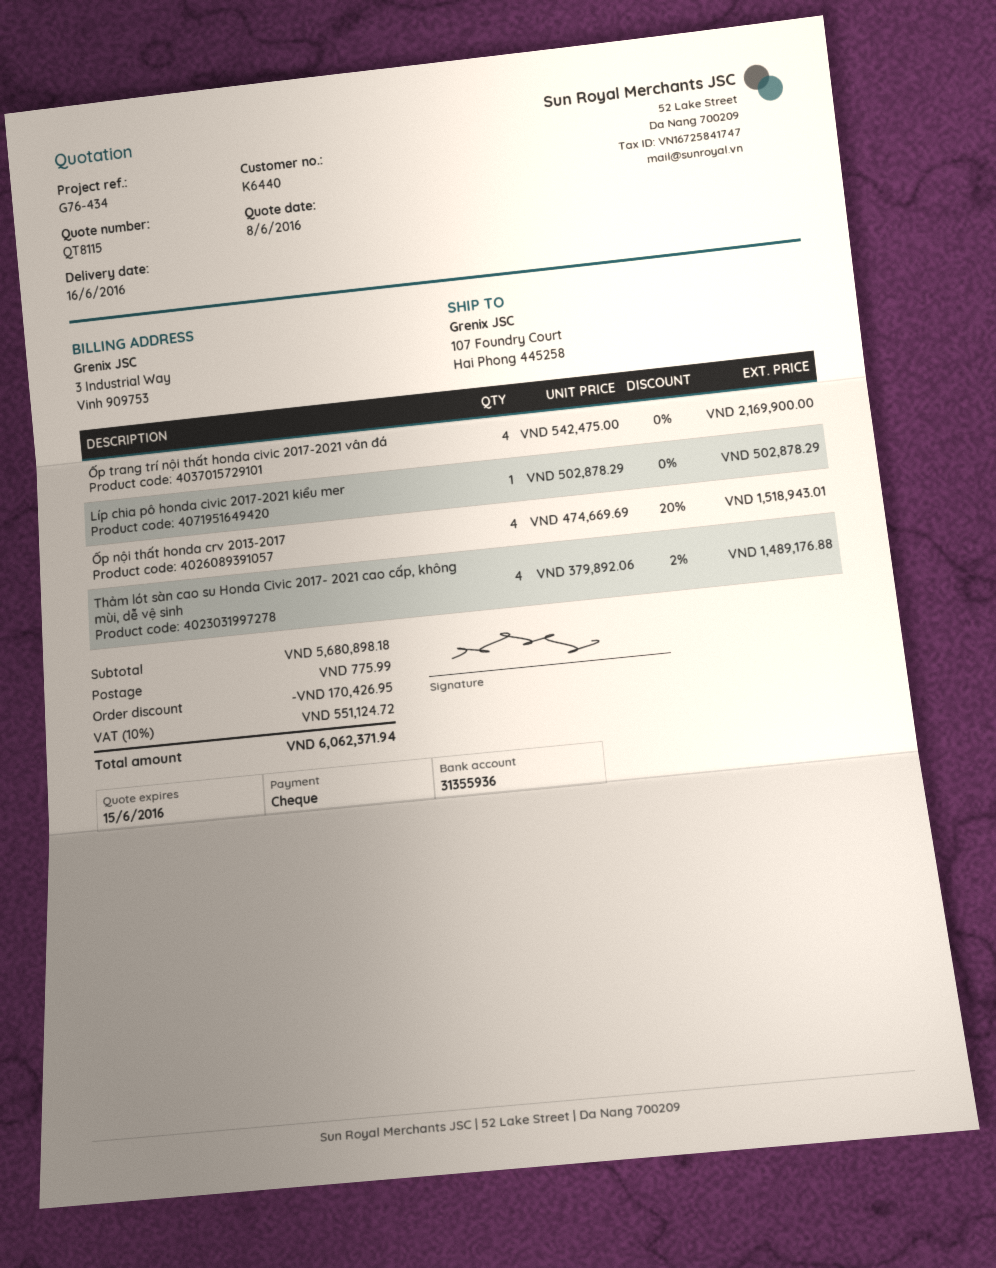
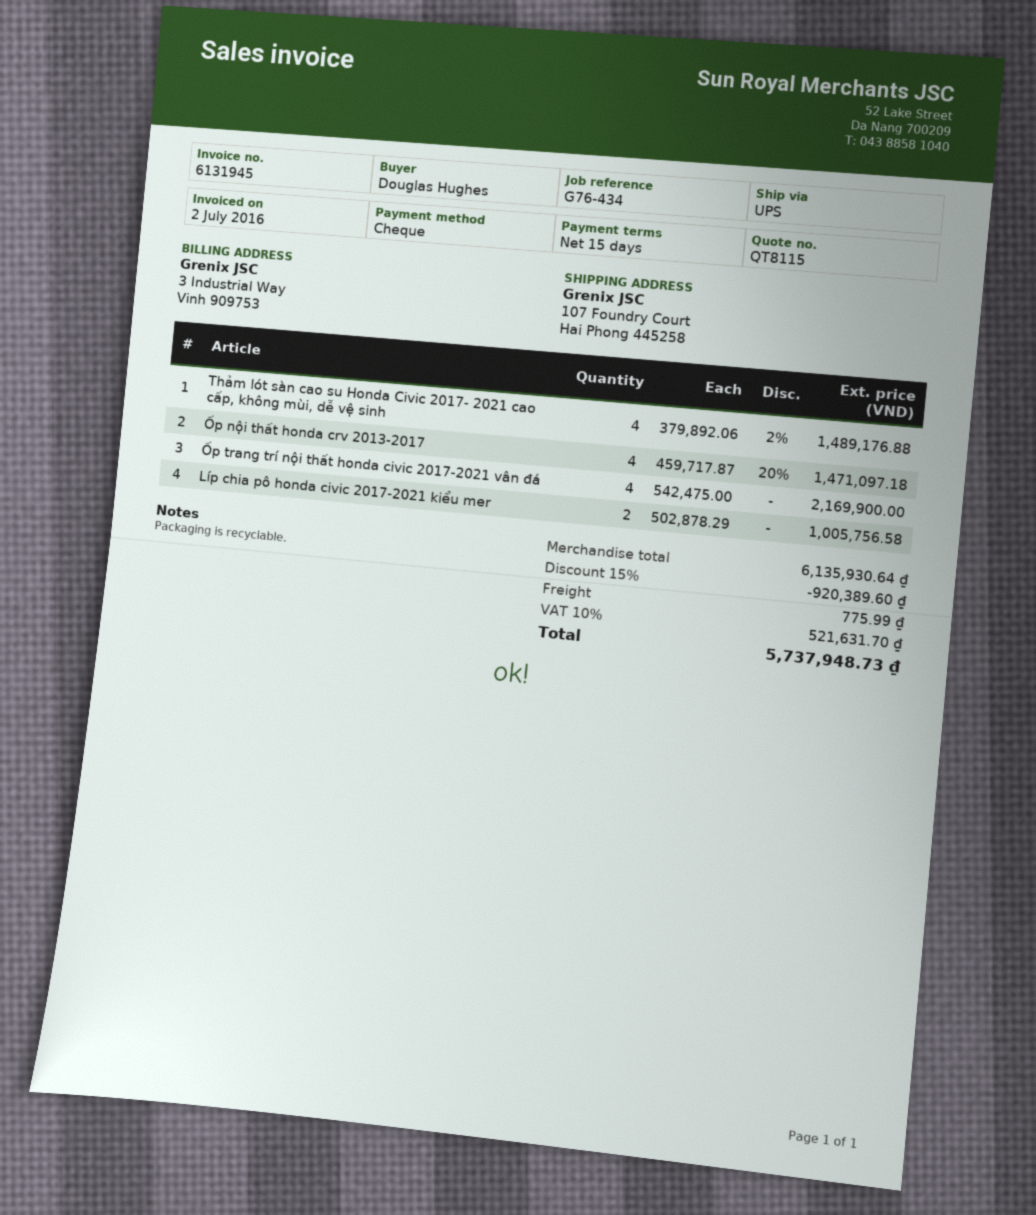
Líp chia pô honda civic 2017-2021 kiểu mer: 1 x 502878.29 = 502878.29 -> 2 x 502878.29 = 1005756.58
Ốp nội thất honda crv 2013-2017: 4 x 474669.69 - 20% = 1518943.01 -> 4 x 459717.87 - 20% = 1471097.18
subtotal: 5680898.18 -> 6135930.64
discount: 170426.95 -> 920389.60
tax: 10% = 551124.72 -> 10% = 521631.70
total: 6062371.94 -> 5737948.73

